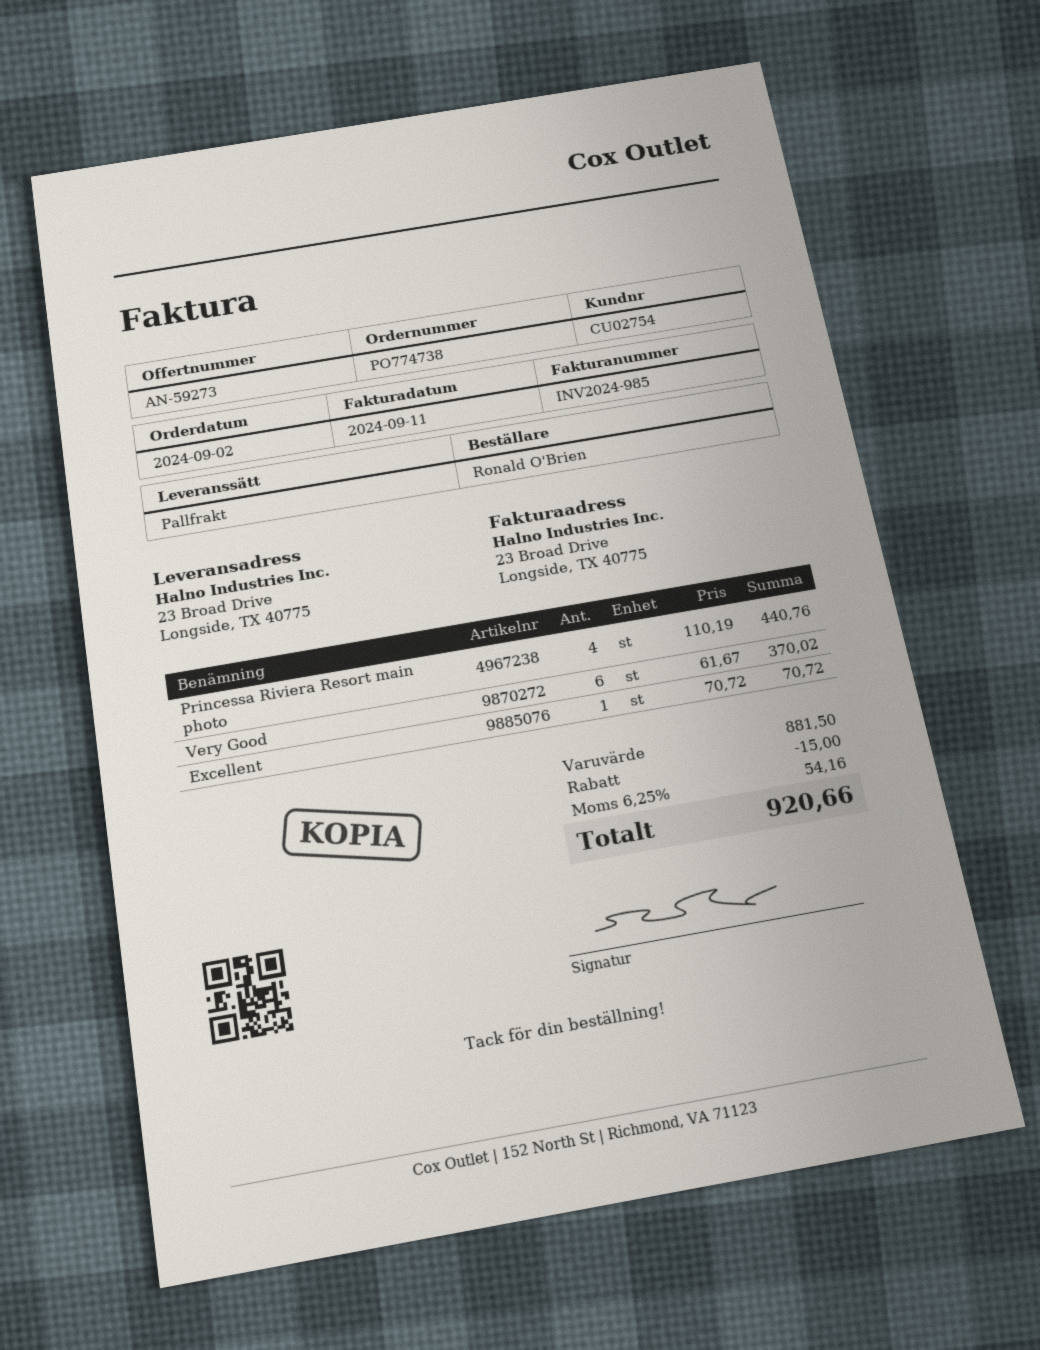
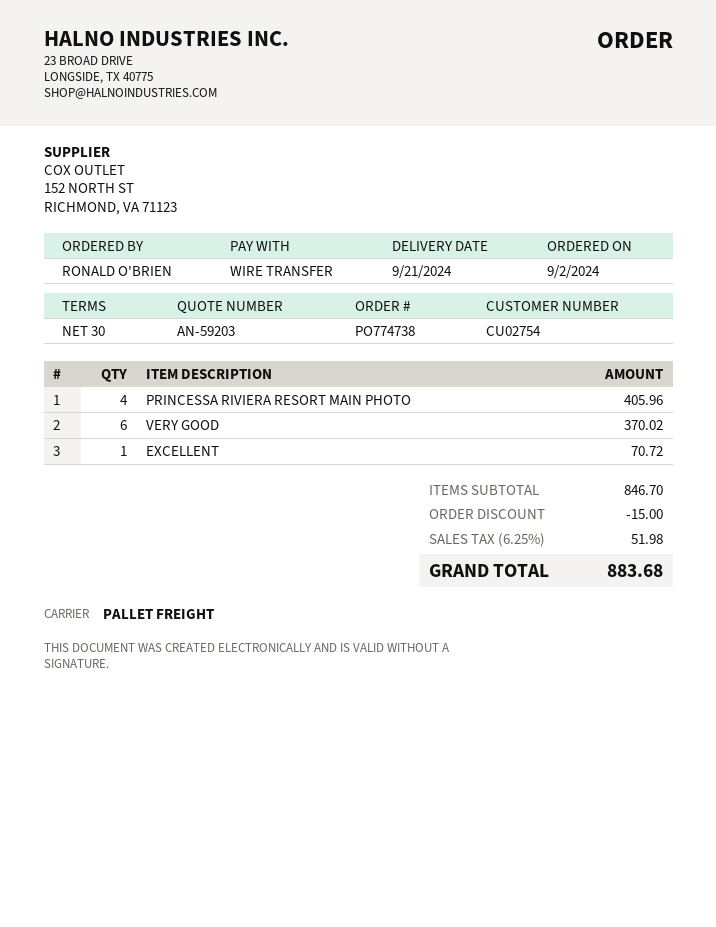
quote number: AN-59273 -> AN-59203
Princessa Riviera Resort main photo: 4 for 440.76 -> 4 for 405.96
subtotal: 881.50 -> 846.70
tax: 6.25% = 54.16 -> 6.25% = 51.98
total: 920.66 -> 883.68

